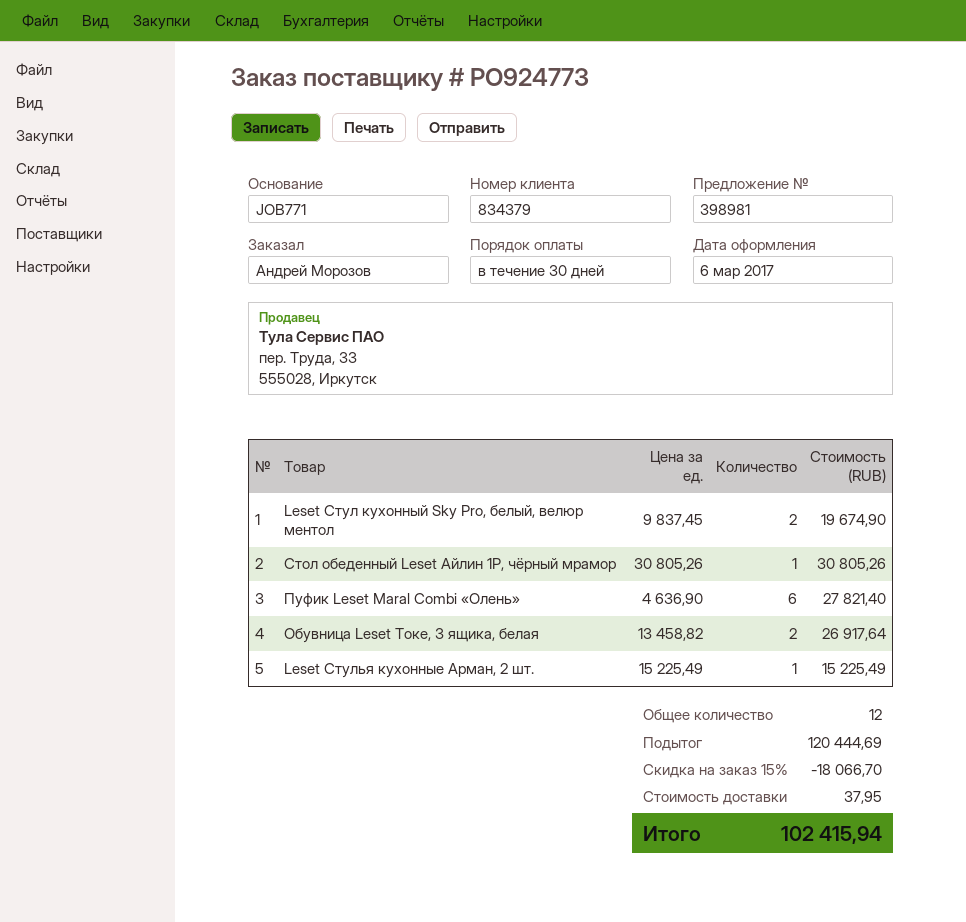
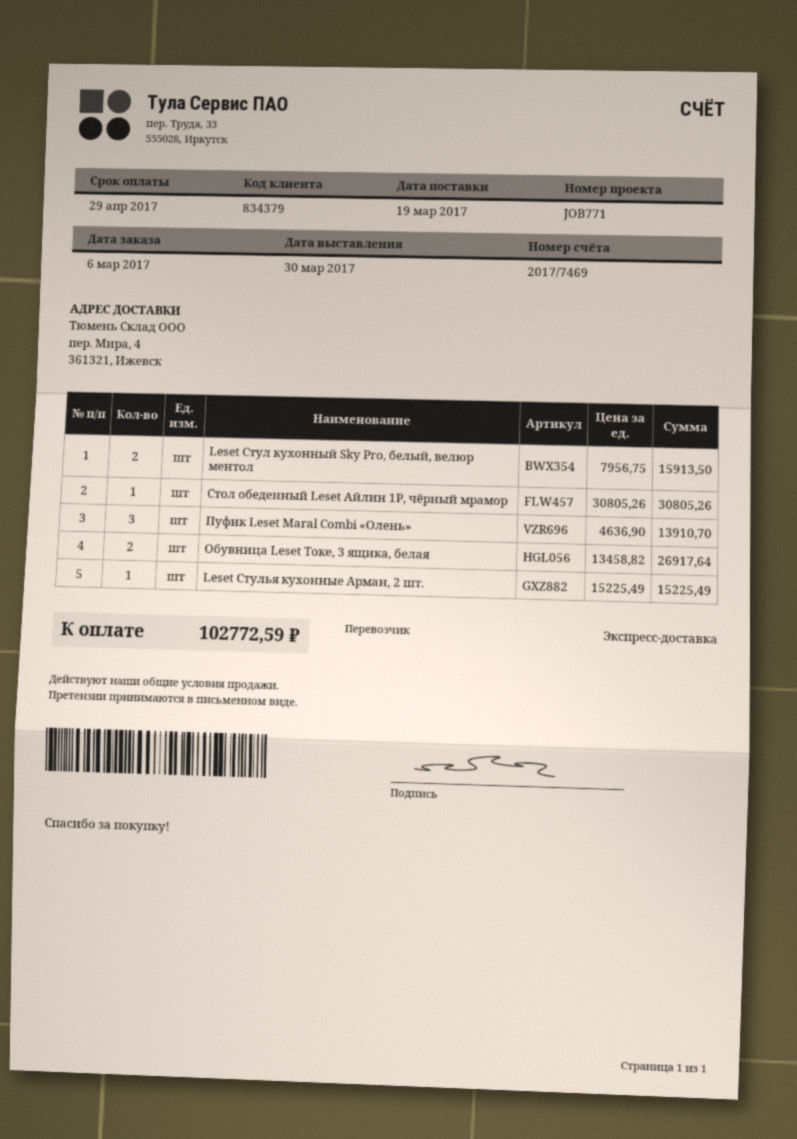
Leset Стул кухонный Sky Pro, белый, велюр ментол: 2 x 9837.45 = 19674.90 -> 2 x 7956.75 = 15913.50
Пуфик Leset Maral Combi «Олень»: 6 x 4636.90 = 27821.40 -> 3 x 4636.90 = 13910.70
discount: 15% = 18066.70 -> none
shipping: 37.95 -> none
total: 102415.94 -> 102772.59

